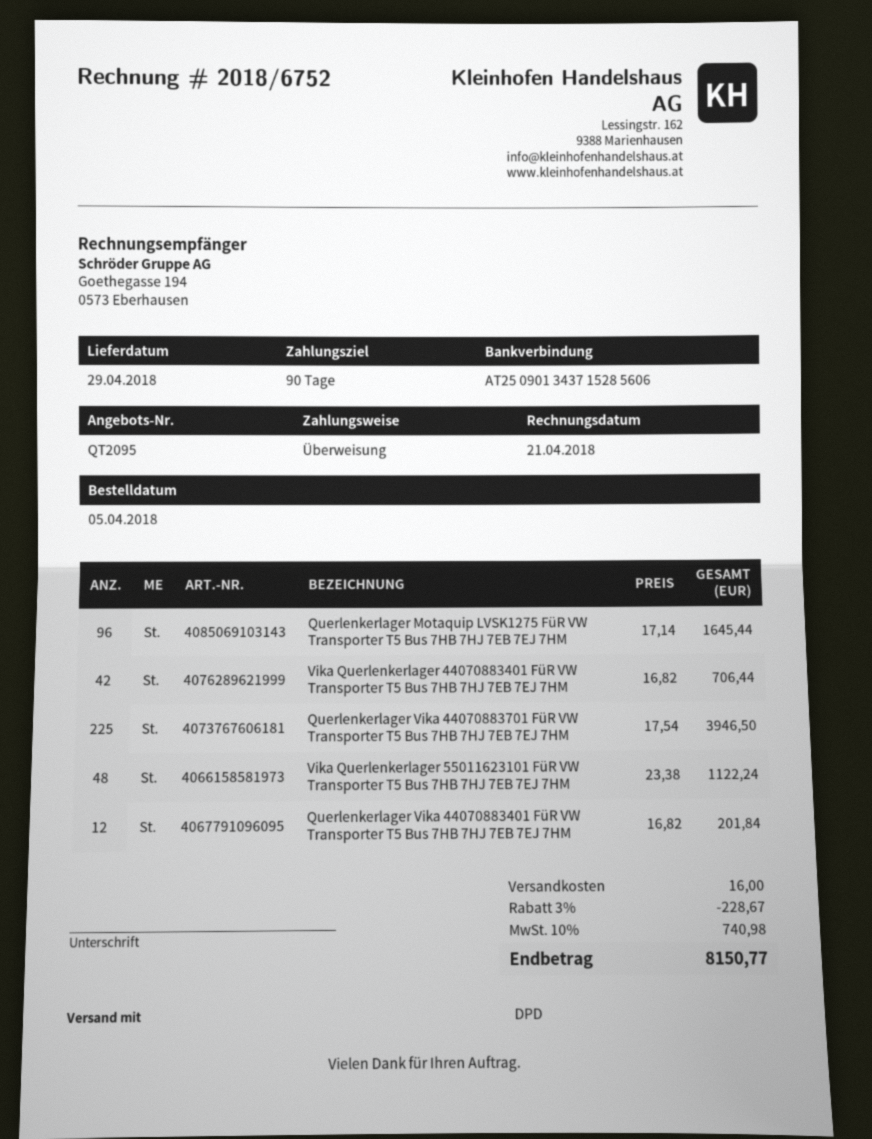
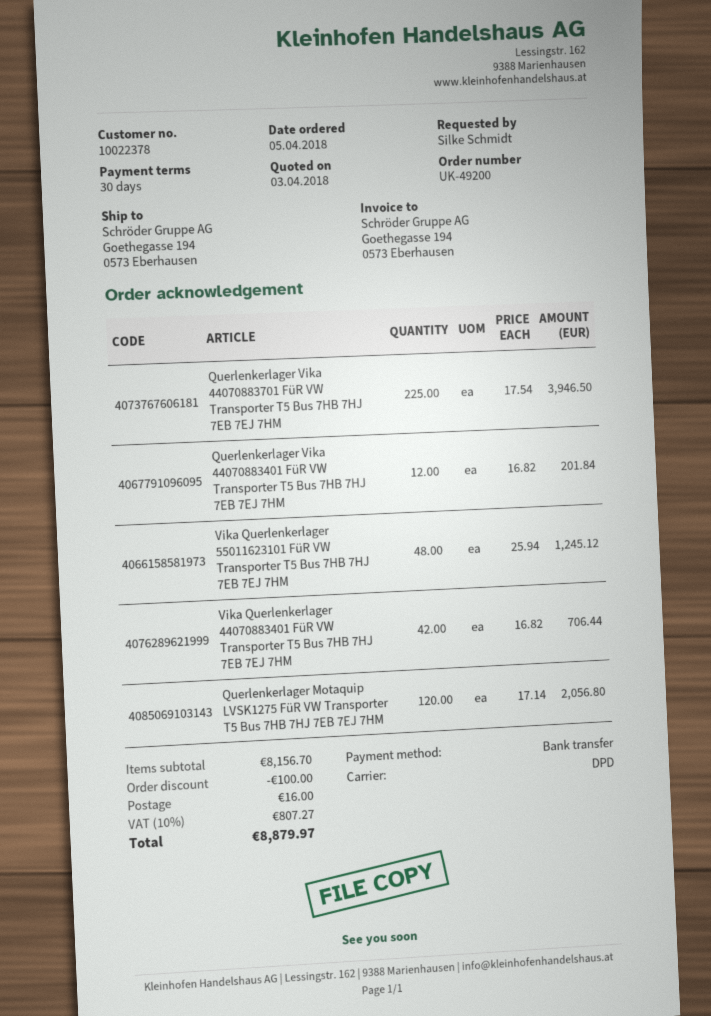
payment terms: 90 days -> 30 days
Querlenkerlager Motaquip LVSK1275 FüR VW Transporter T5 Bus 7HB 7HJ 7EB 7EJ 7HM: 96 x 17.14 = 1645.44 -> 120 x 17.14 = 2056.80
Vika Querlenkerlager 55011623101 FüR VW Transporter T5 Bus 7HB 7HJ 7EB 7EJ 7HM: 48 x 23.38 = 1122.24 -> 48 x 25.94 = 1245.12
discount: 228.67 -> 100.00
tax: 10% = 740.98 -> 10% = 807.27
total: 8150.77 -> 8879.97

